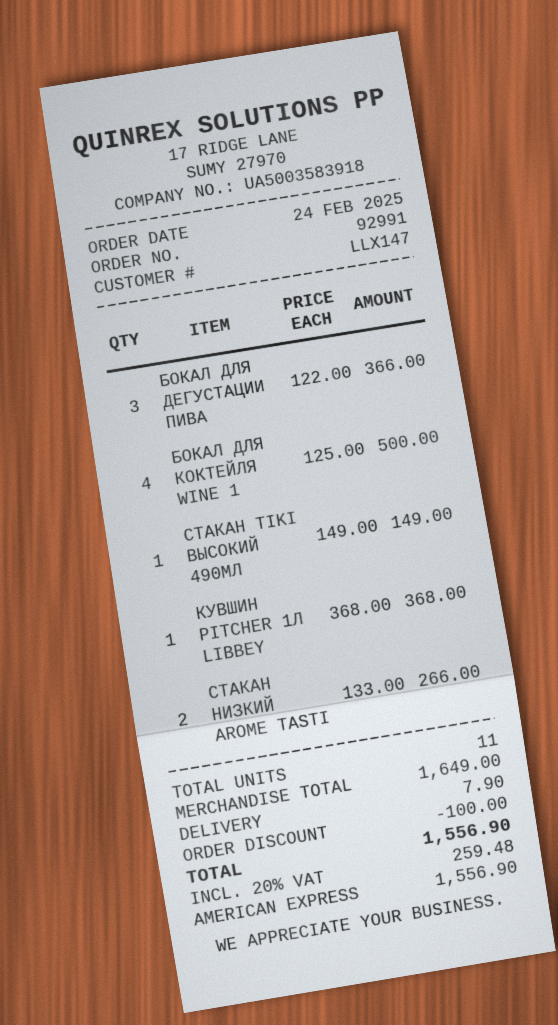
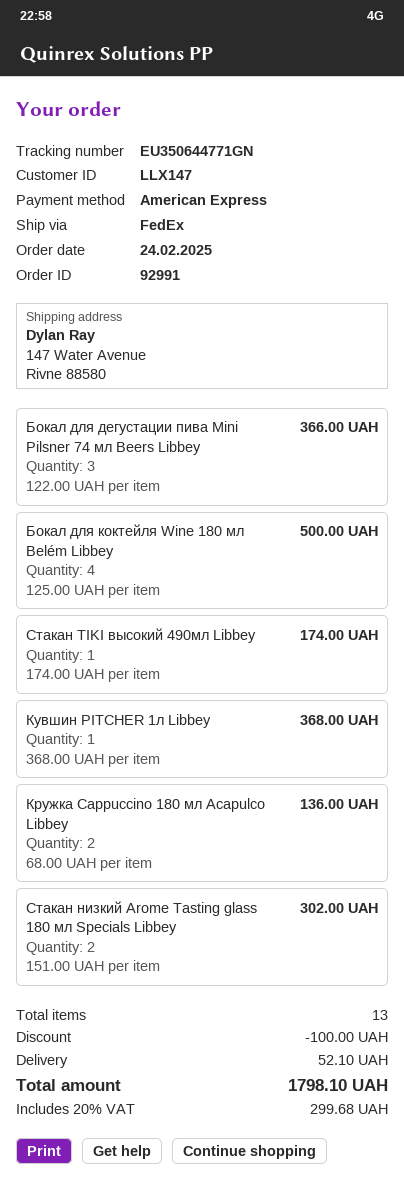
СТАКАН TIKI ВЫСОКИЙ 490МЛ: 1 x 149.00 = 149.00 -> 1 x 174.00 = 174.00
СТАКАН НИЗКИЙ AROME TASTI: 2 x 133.00 = 266.00 -> 2 x 151.00 = 302.00
Кружка Cappuccino 180 мл Acapulco Libbey: none -> 2 x 68.00 = 136.00
total quantity: 11 -> 13
shipping: 7.90 -> 52.10
tax: 20% = 259.48 -> 20% = 299.68
total: 1556.90 -> 1798.10

